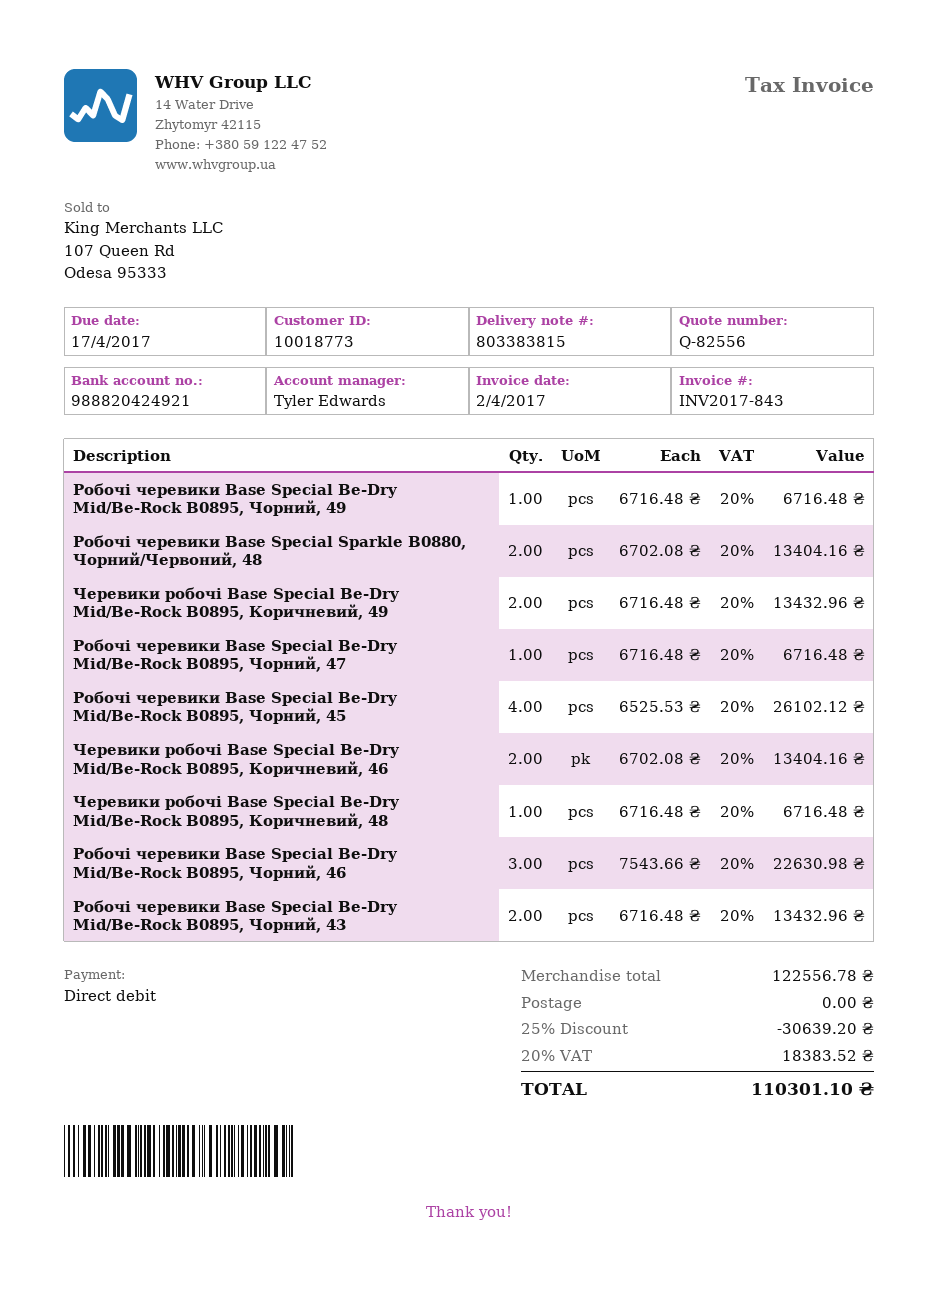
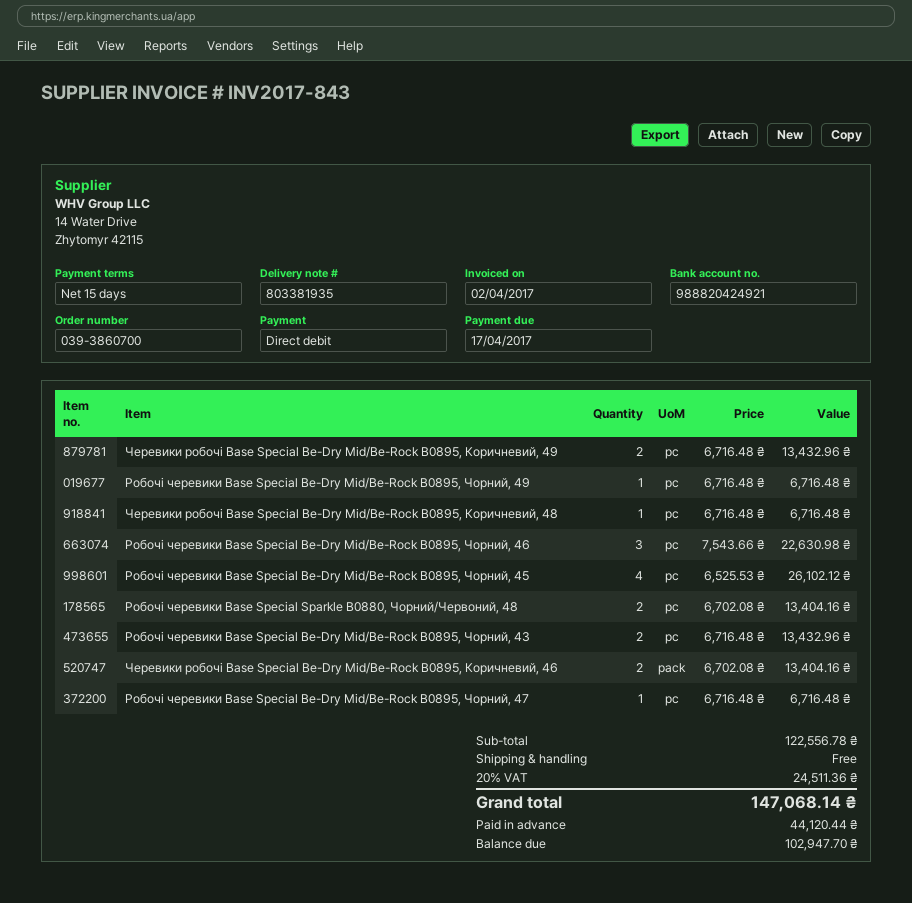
delivery note number: 803383815 -> 803381935
discount: 25% = 30639.20 -> none
tax: 20% = 18383.52 -> 20% = 24511.36
total: 110301.10 -> 147068.14

